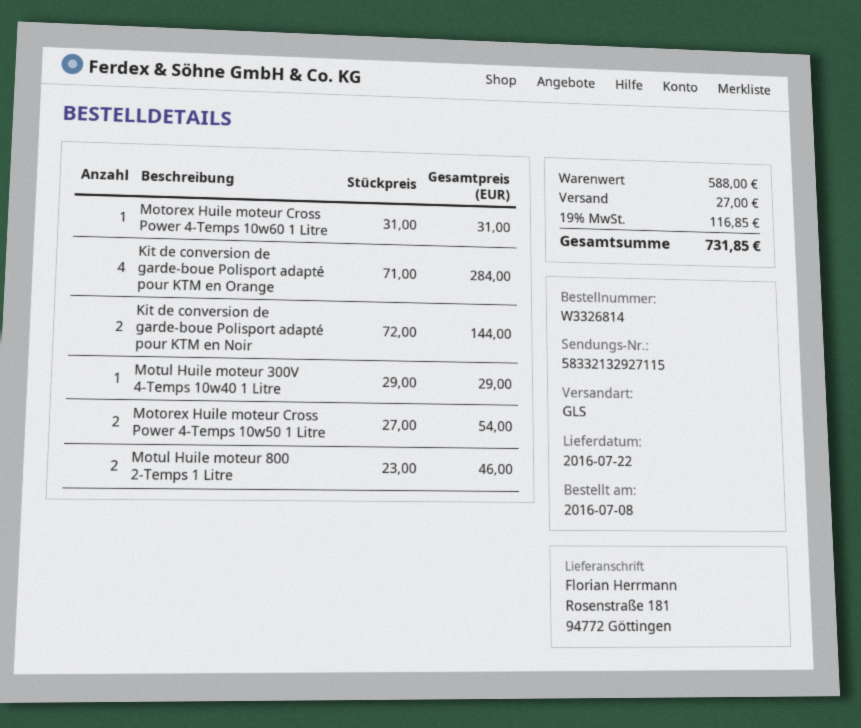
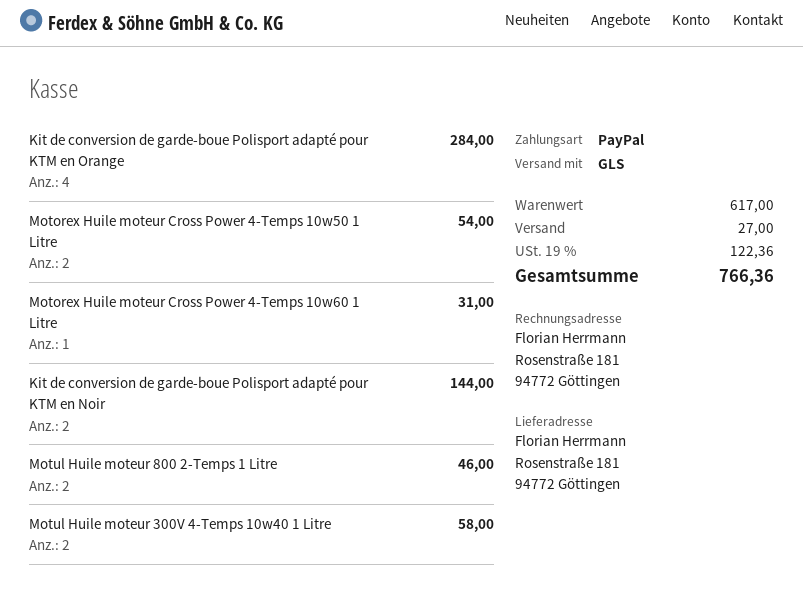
Motul Huile moteur 300V 4-Temps 10w40 1 Litre: 1 for 29.00 -> 2 for 58.00
subtotal: 588.00 -> 617.00
tax: 19% = 116.85 -> 19% = 122.36
total: 731.85 -> 766.36

